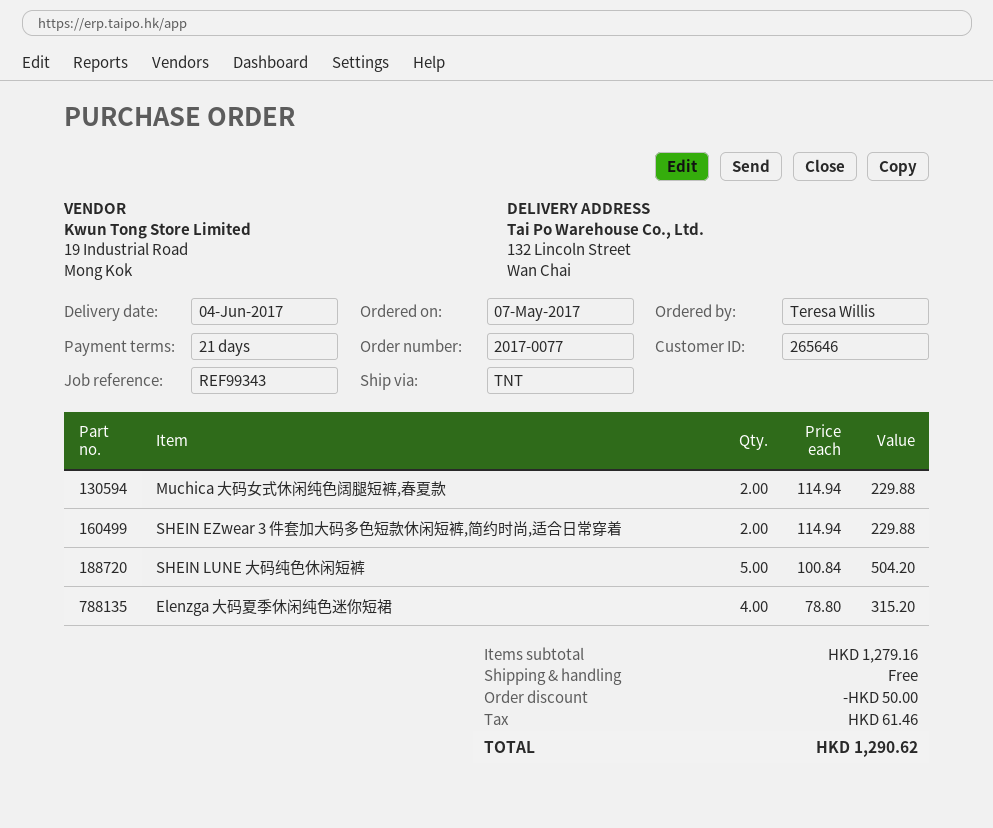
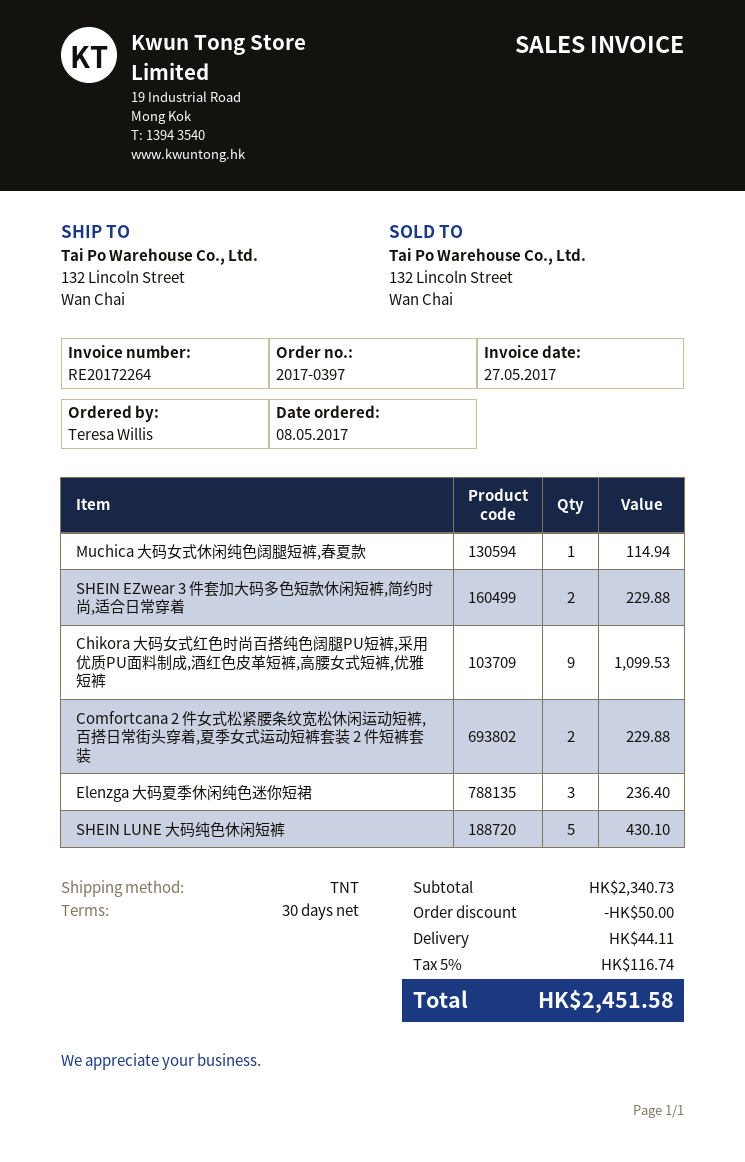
order number: 2017-0077 -> 2017-0397
order date: 2017-05-07 -> 2017-05-08
payment terms: 21 days -> 30 days
Muchica 大码女式休闲纯色阔腿短裤,春夏款: 2 for 229.88 -> 1 for 114.94
SHEIN LUNE 大码纯色休闲短裤: 5 for 504.20 -> 5 for 430.10
Elenzga 大码夏季休闲纯色迷你短裙: 4 for 315.20 -> 3 for 236.40
Chikora 大码女式红色时尚百搭纯色阔腿PU短裤,采用优质PU面料制成,酒红色皮革短裤,高腰女式短裤,优雅短裤: none -> 9 for 1099.53
Comfortcana 2 件女式松紧腰条纹宽松休闲运动短裤,百搭日常街头穿着,夏季女式运动短裤套装 2 件短裤套装: none -> 2 for 229.88
subtotal: 1279.16 -> 2340.73
shipping: 0.00 -> 44.11
tax: 61.46 -> 116.74
total: 1290.62 -> 2451.58

